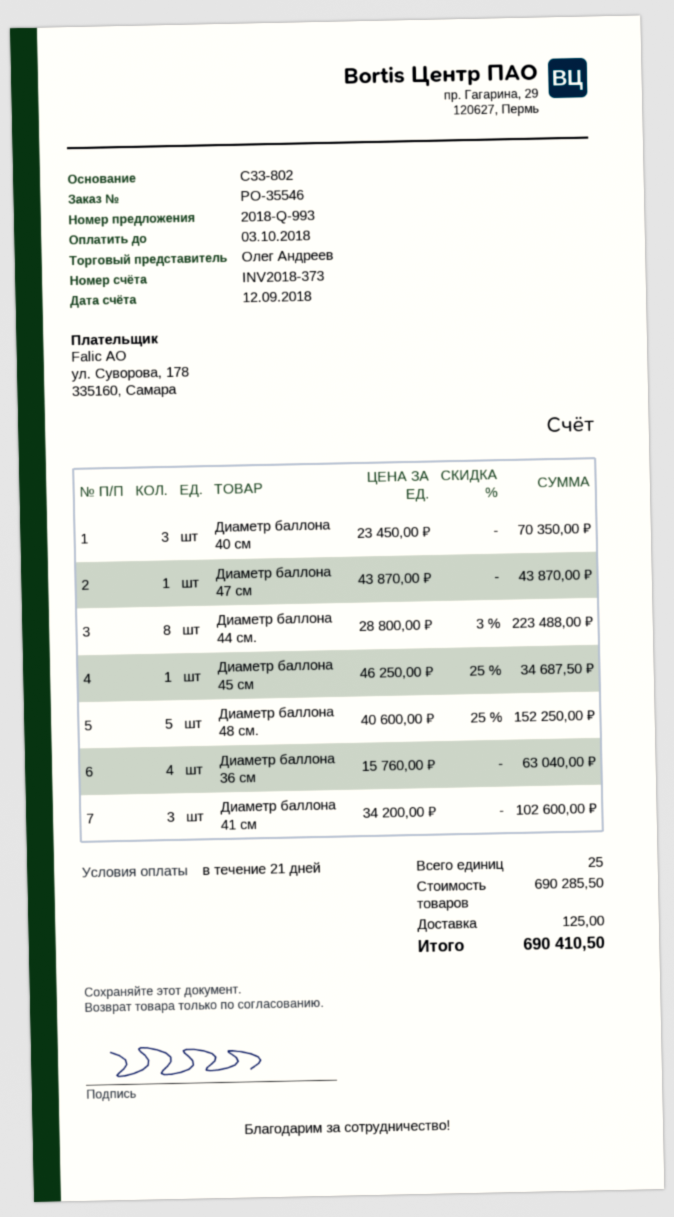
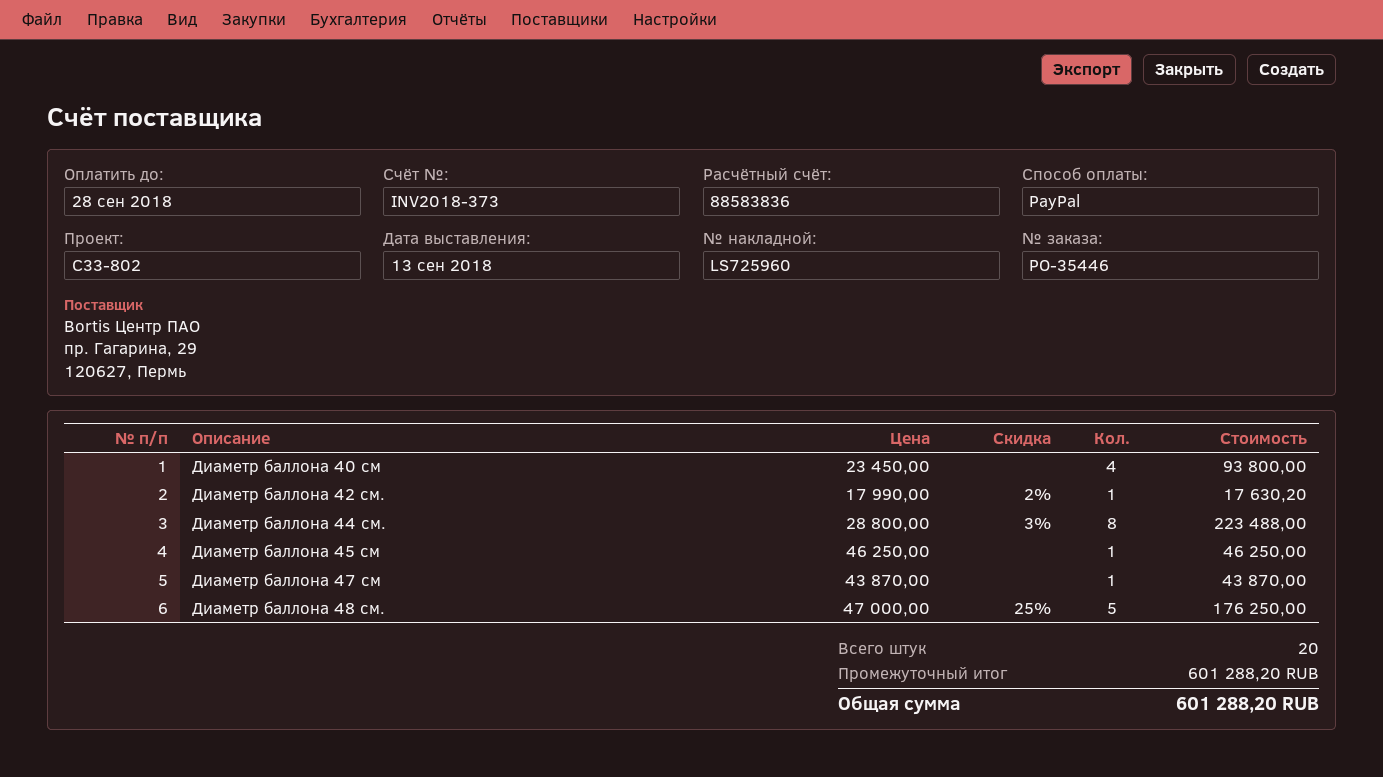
order number: PO-35546 -> PO-35446
invoice date: 2018-09-12 -> 2018-09-13
due date: 2018-10-03 -> 2018-09-28
Диаметр баллона 40 см: 3 x 23450.00 = 70350.00 -> 4 x 23450.00 = 93800.00
Диаметр баллона 45 см: 1 x 46250.00 - 25% = 34687.50 -> 1 x 46250.00 = 46250.00
Диаметр баллона 48 см.: 5 x 40600.00 - 25% = 152250.00 -> 5 x 47000.00 - 25% = 176250.00
Диаметр баллона 36 см: 4 x 15760.00 = 63040.00 -> none
Диаметр баллона 41 см: 3 x 34200.00 = 102600.00 -> none
Диаметр баллона 42 см.: none -> 1 x 17990.00 - 2% = 17630.20
total quantity: 25 -> 20
subtotal: 690285.50 -> 601288.20
shipping: 125.00 -> none
total: 690410.50 -> 601288.20

